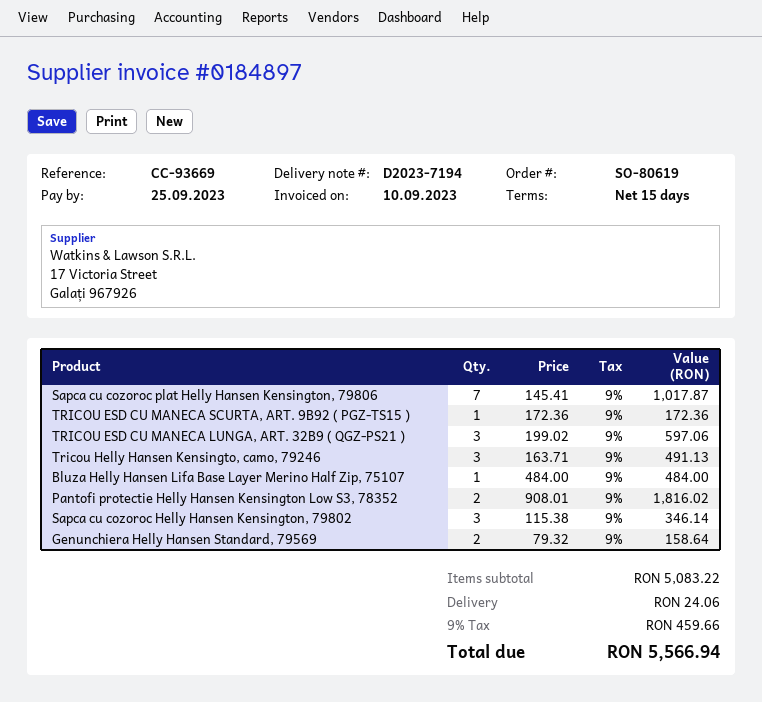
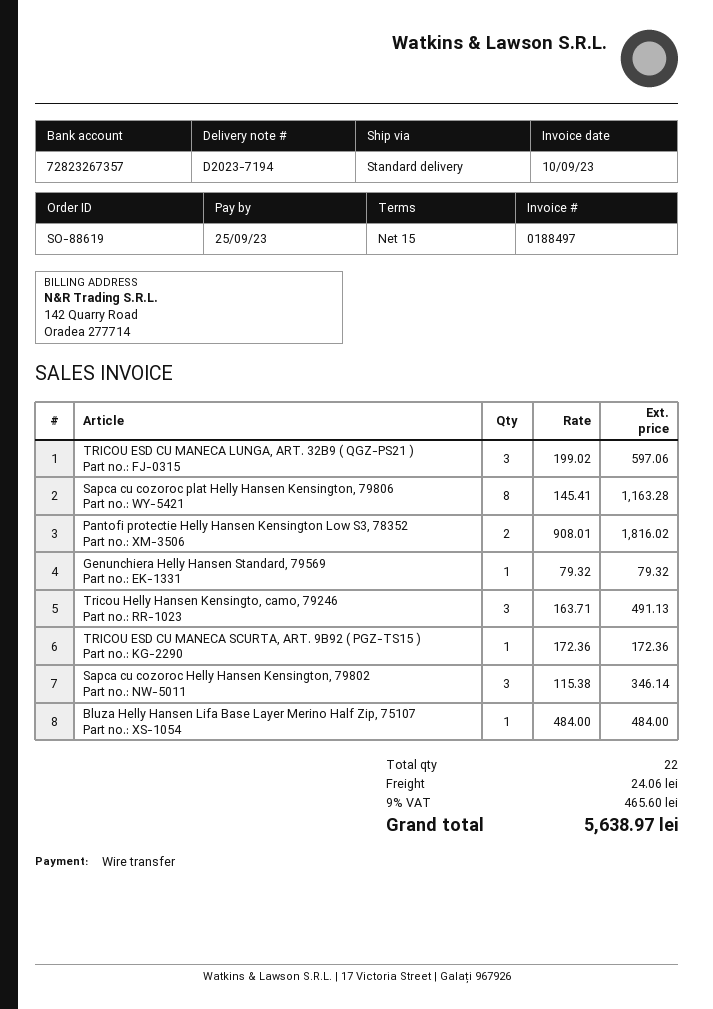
order number: SO-80619 -> SO-88619
invoice number: 0184897 -> 0188497
Sapca cu cozoroc plat Helly Hansen Kensington, 79806: 7 x 145.41 = 1017.87 -> 8 x 145.41 = 1163.28
Genunchiera Helly Hansen Standard, 79569: 2 x 79.32 = 158.64 -> 1 x 79.32 = 79.32
tax: 9% = 459.66 -> 9% = 465.60
total: 5566.94 -> 5638.97

